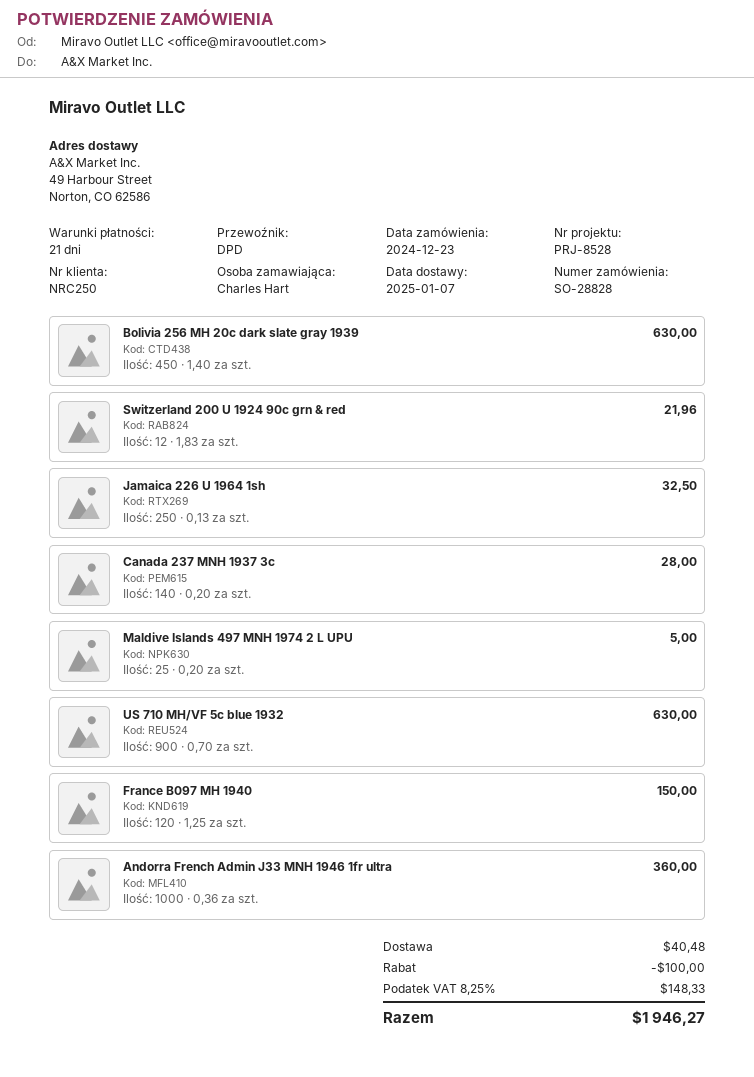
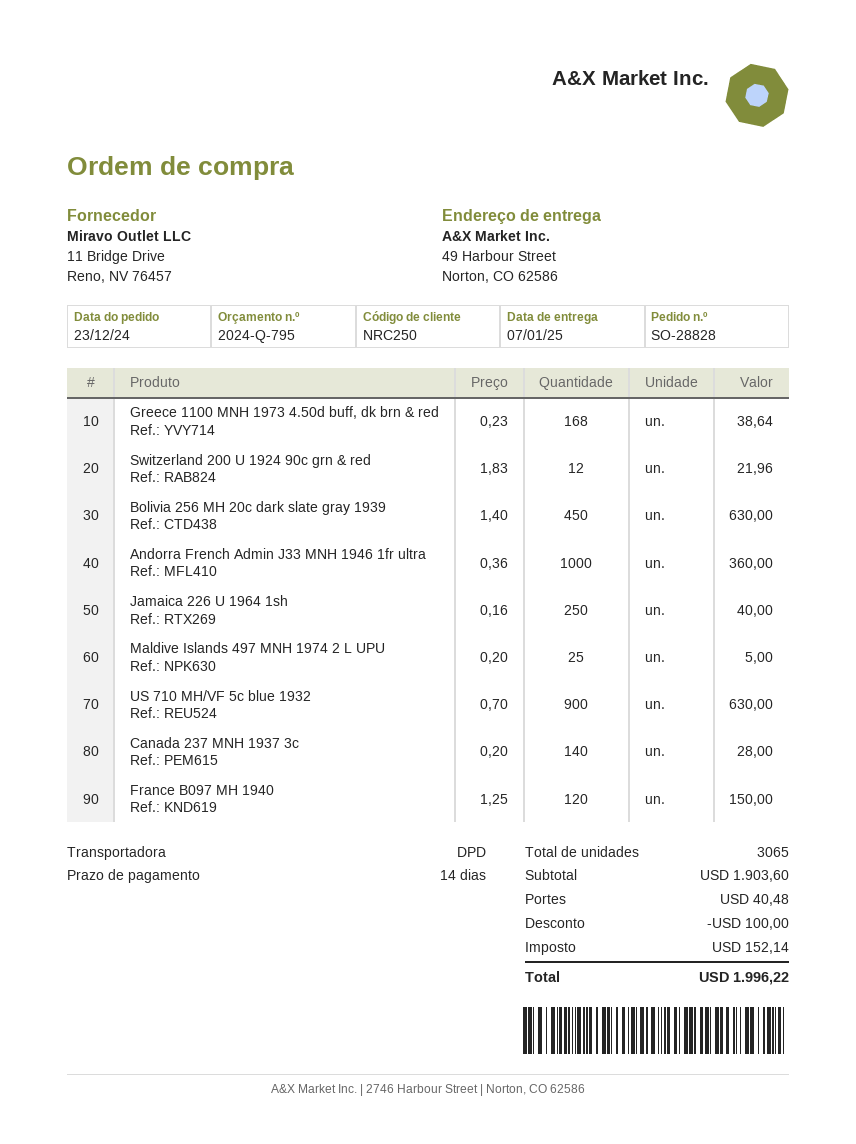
payment terms: 21 days -> 14 days
Jamaica 226 U 1964 1sh: 250 x 0.13 = 32.50 -> 250 x 0.16 = 40.00
Greece 1100 MNH 1973 4.50d buff, dk brn & red: none -> 168 x 0.23 = 38.64
tax: 148.33 -> 152.14
total: 1946.27 -> 1996.22

